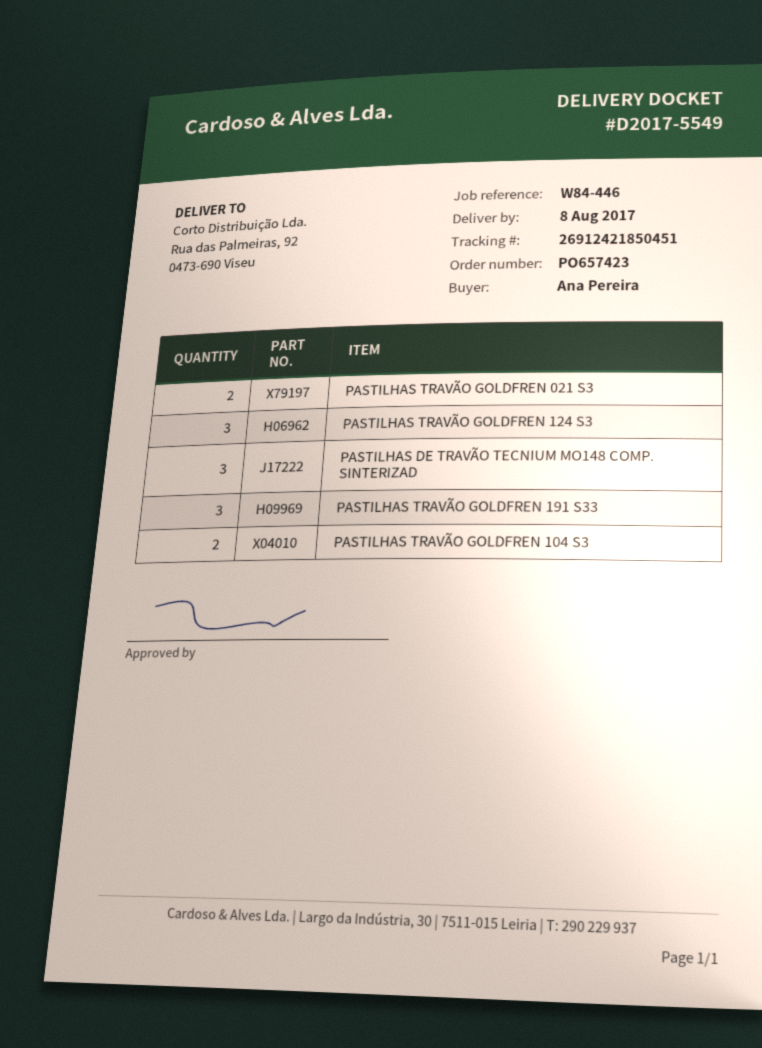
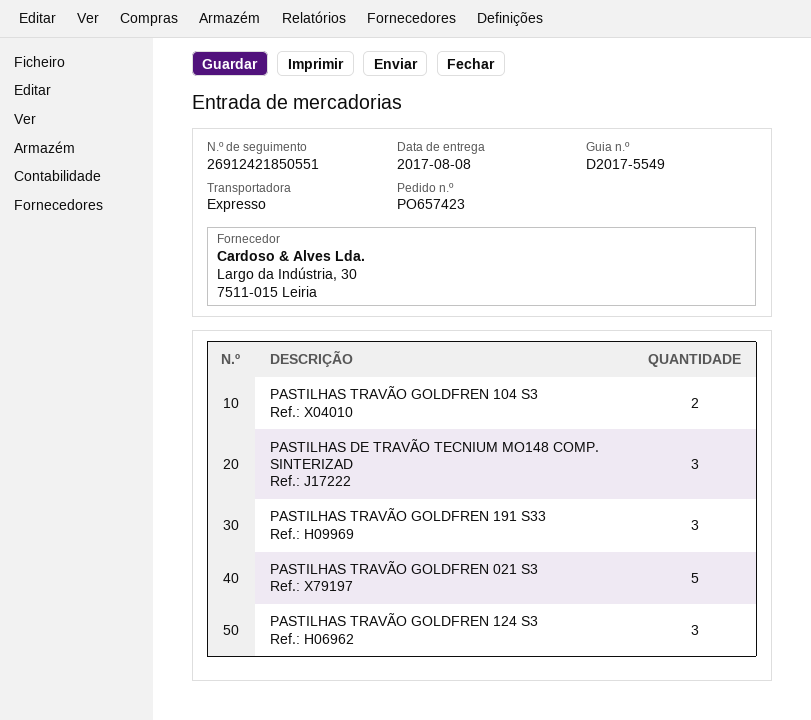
tracking number: 26912421850451 -> 26912421850551
PASTILHAS TRAVÃO GOLDFREN 021 S3: 2 -> 5

